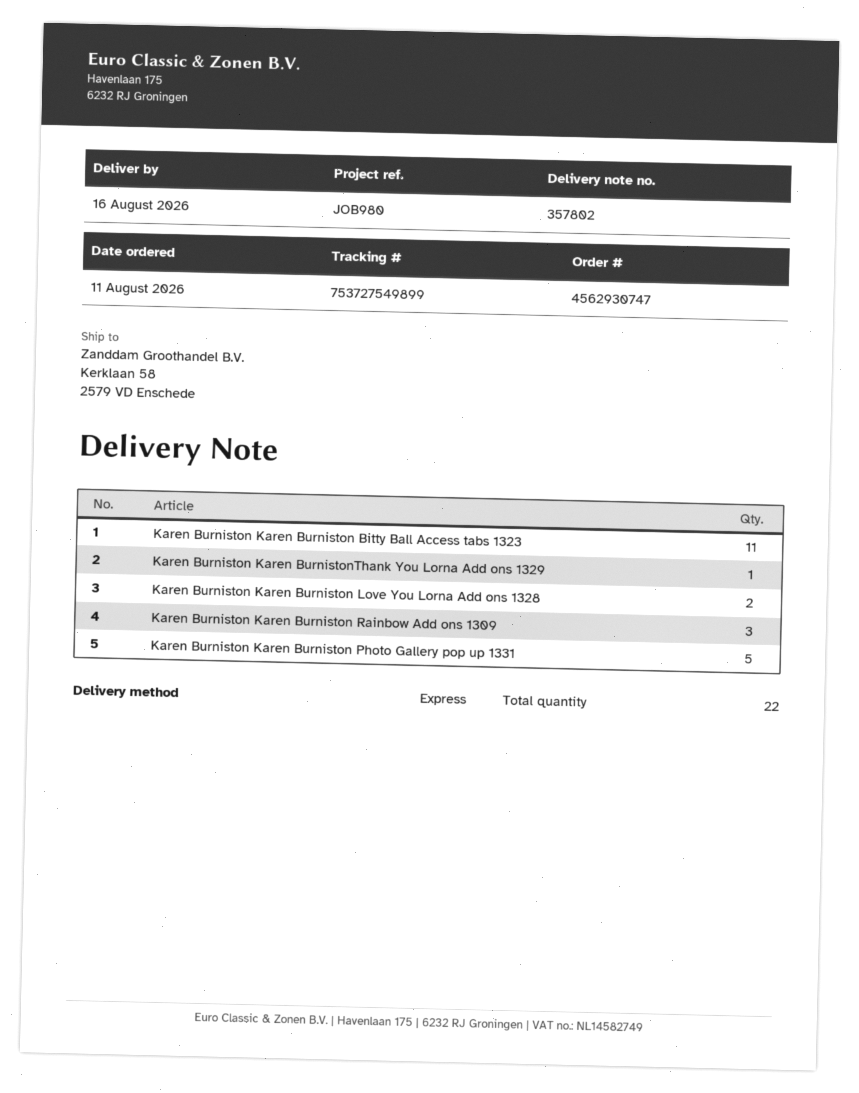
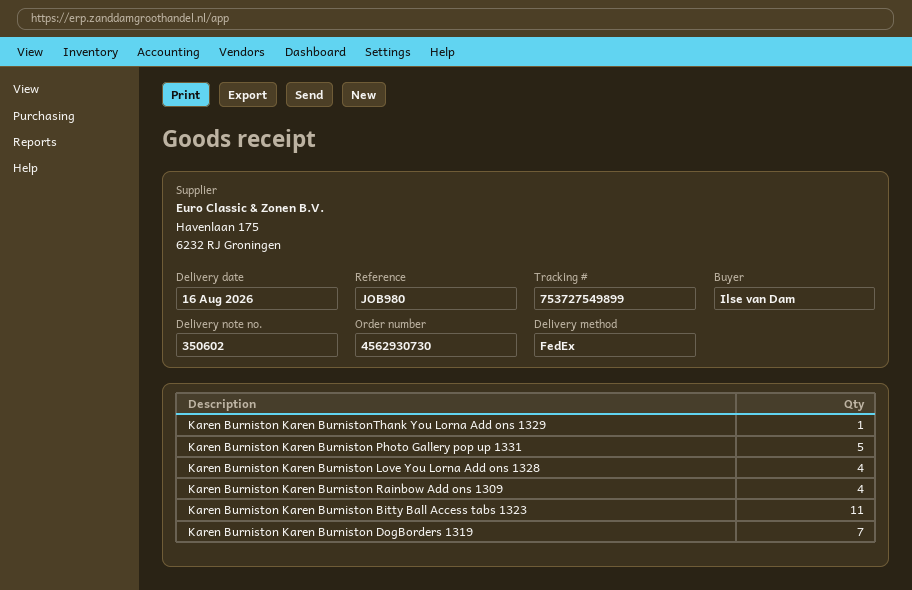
order number: 4562930747 -> 4562930730
delivery note number: 357802 -> 350602
shipping method: express -> FedEx
Karen Burniston Karen Burniston Love You Lorna Add ons 1328: 2 -> 4
Karen Burniston Karen Burniston Rainbow Add ons 1309: 3 -> 4
Karen Burniston Karen Burniston DogBorders 1319: none -> 7

